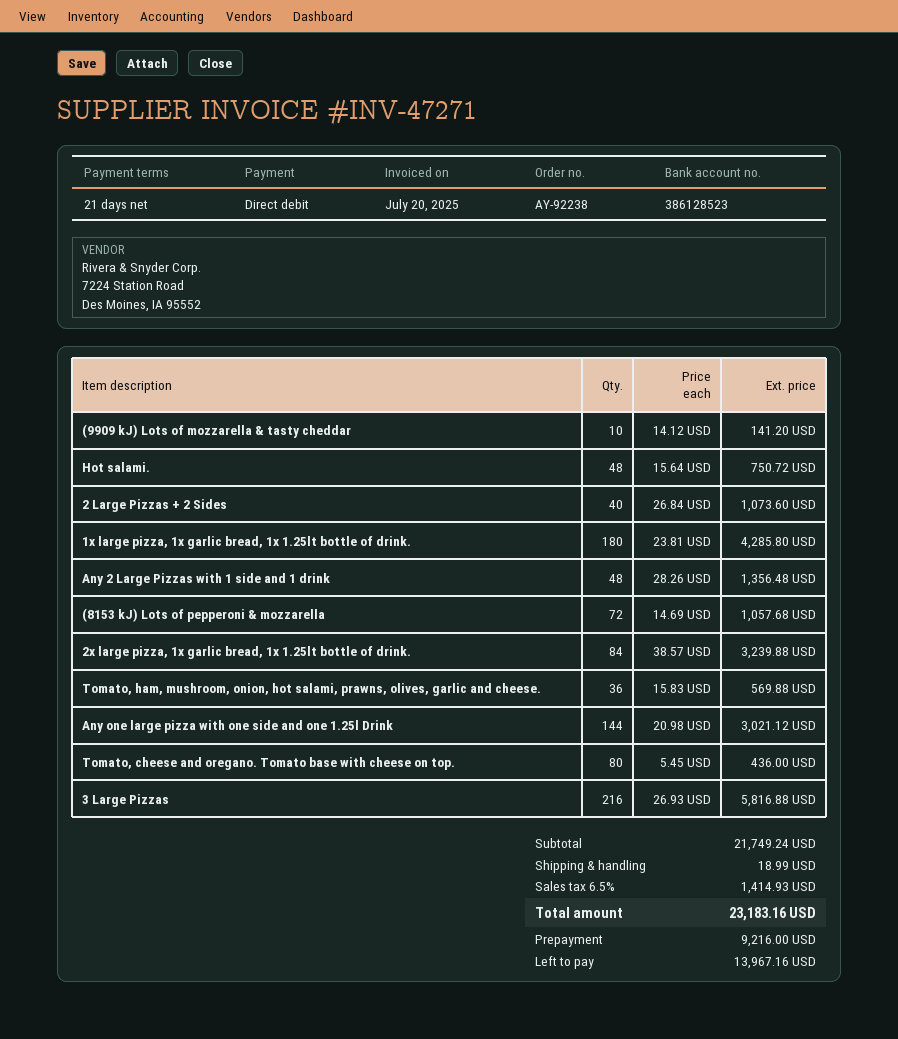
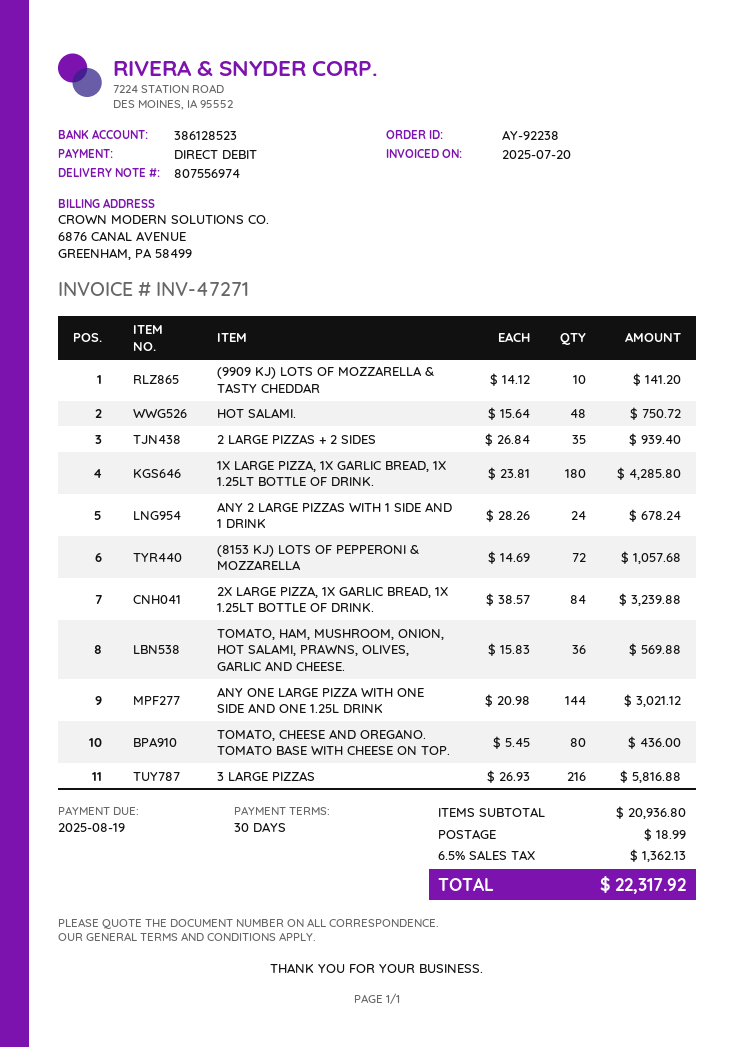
payment terms: 21 days -> 30 days
2 Large Pizzas + 2 Sides: 40 x 26.84 = 1073.60 -> 35 x 26.84 = 939.40
Any 2 Large Pizzas with 1 side and 1 drink: 48 x 28.26 = 1356.48 -> 24 x 28.26 = 678.24
subtotal: 21749.24 -> 20936.80
tax: 6.5% = 1414.93 -> 6.5% = 1362.13
total: 23183.16 -> 22317.92

